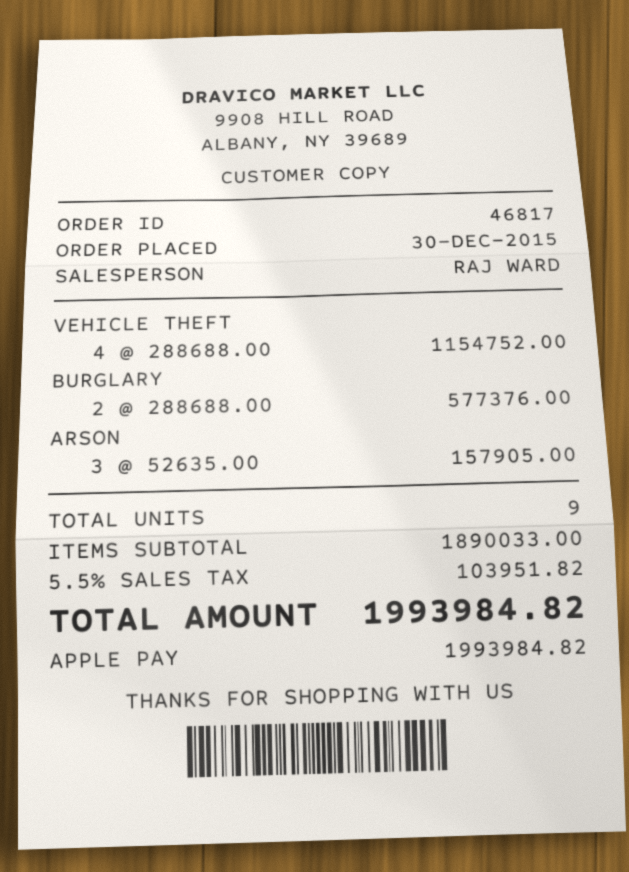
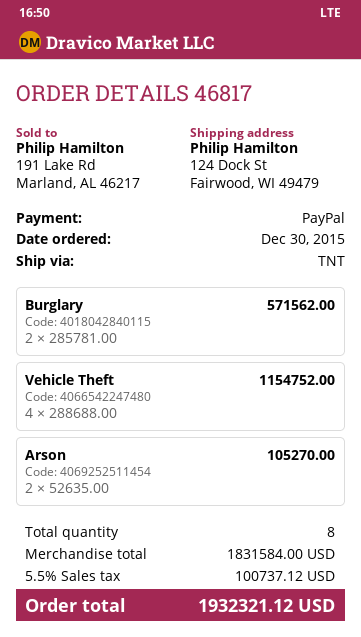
payment method: Apple Pay -> PayPal
BURGLARY: 2 x 288688.00 = 577376.00 -> 2 x 285781.00 = 571562.00
ARSON: 3 x 52635.00 = 157905.00 -> 2 x 52635.00 = 105270.00
total quantity: 9 -> 8
subtotal: 1890033.00 -> 1831584.00
tax: 5.5% = 103951.82 -> 5.5% = 100737.12
total: 1993984.82 -> 1932321.12

